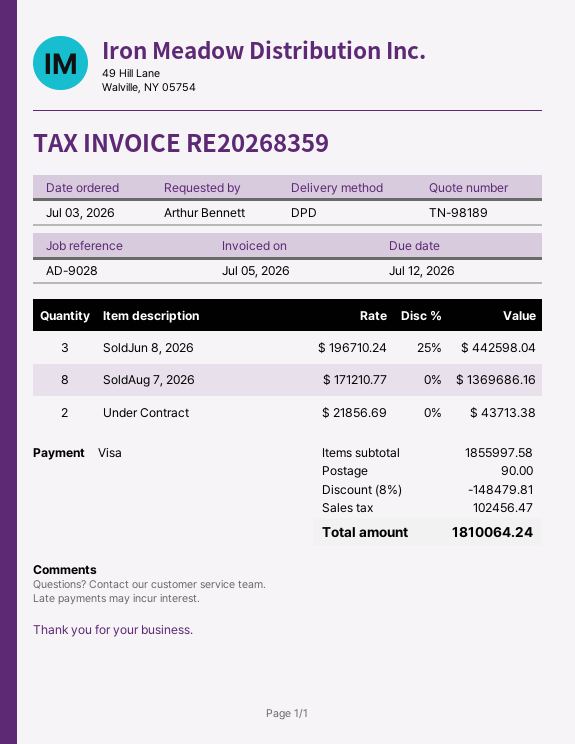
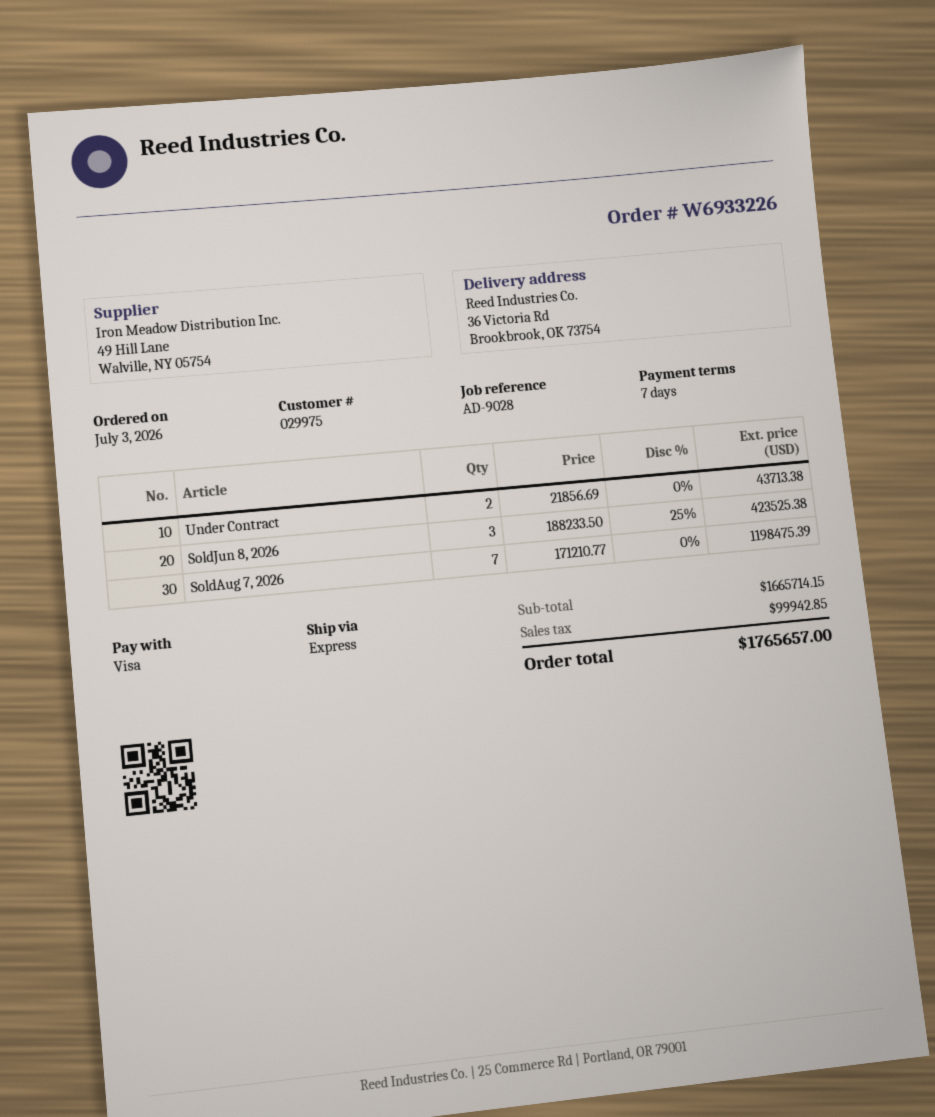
shipping method: DPD -> express
SoldJun 8, 2026: 3 x 196710.24 - 25% = 442598.04 -> 3 x 188233.50 - 25% = 423525.38
SoldAug 7, 2026: 8 x 171210.77 = 1369686.16 -> 7 x 171210.77 = 1198475.39
subtotal: 1855997.58 -> 1665714.15
discount: 8% = 148479.81 -> none
shipping: 90.00 -> none
tax: 102456.47 -> 99942.85
total: 1810064.24 -> 1765657.00

